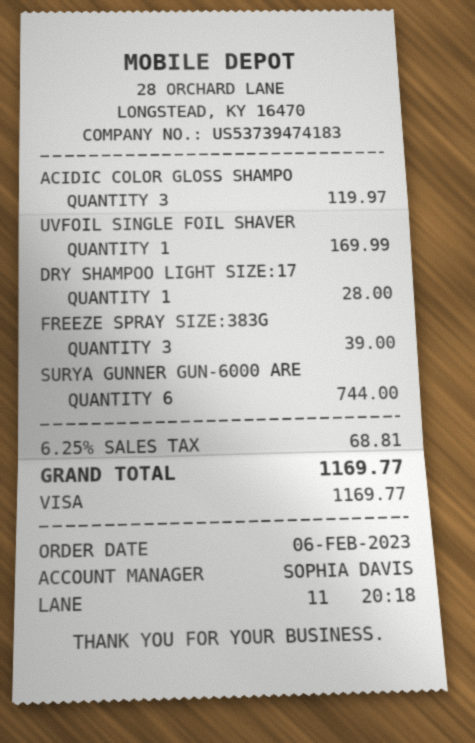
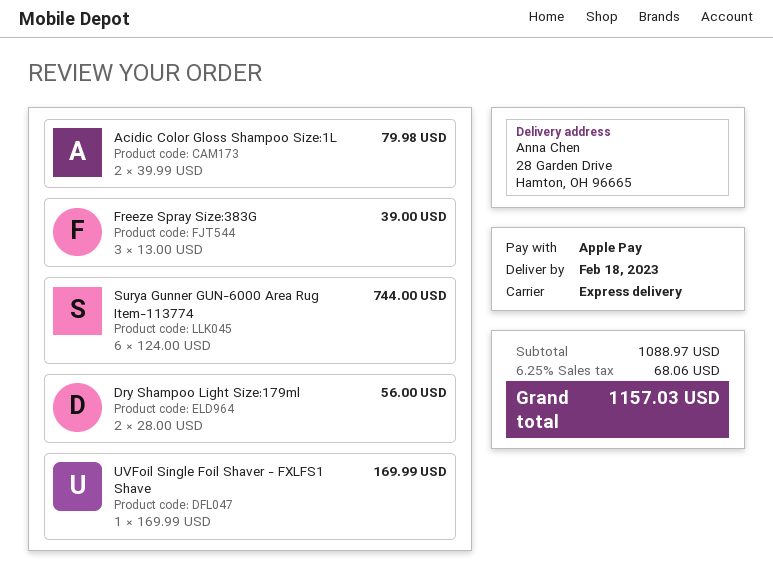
payment method: Visa -> Apple Pay
ACIDIC COLOR GLOSS SHAMPO: 3 for 119.97 -> 2 for 79.98
DRY SHAMPOO LIGHT SIZE:17: 1 for 28.00 -> 2 for 56.00
tax: 6.25% = 68.81 -> 6.25% = 68.06
total: 1169.77 -> 1157.03

